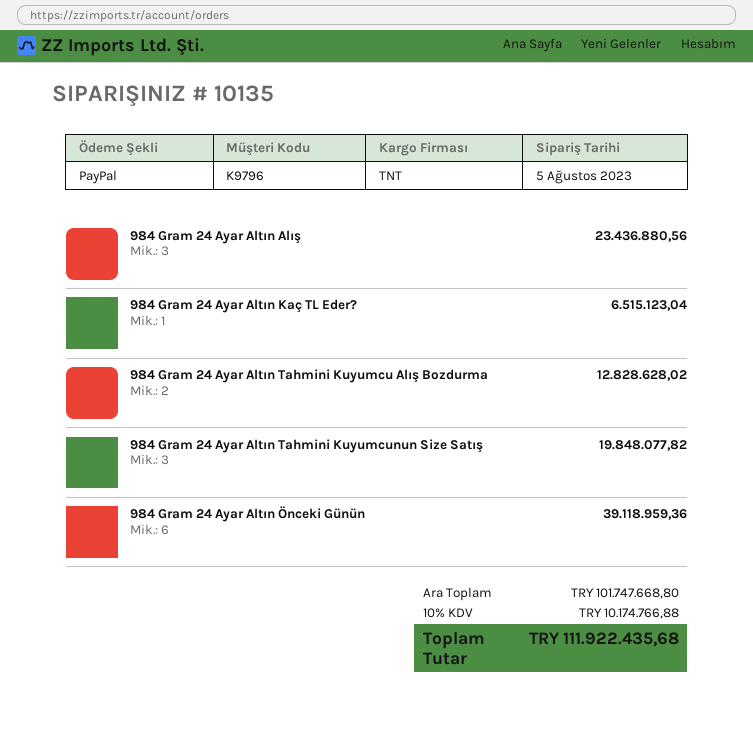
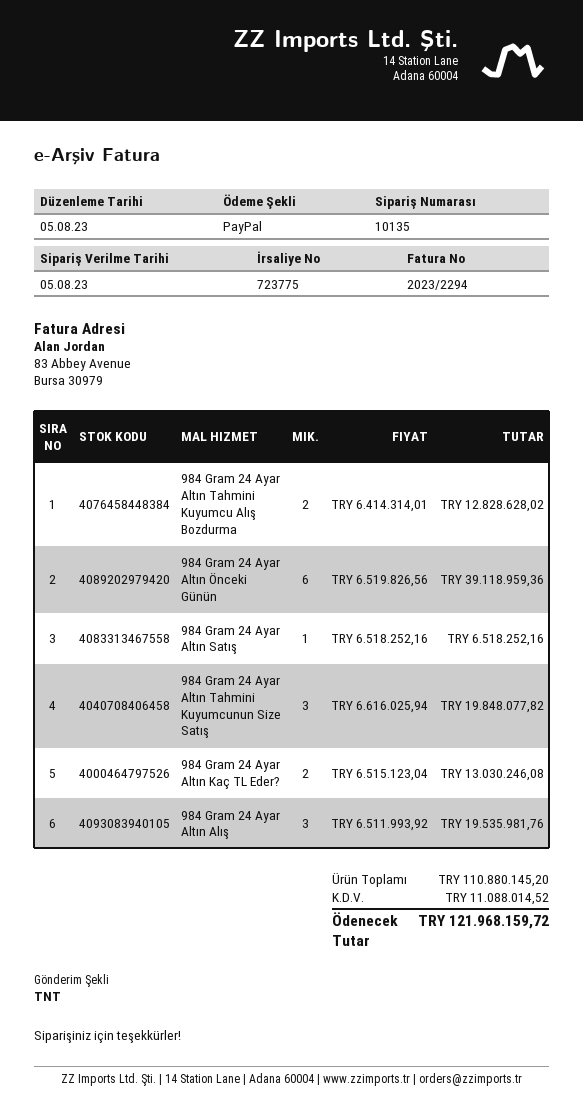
984 Gram 24 Ayar Altın Alış: 3 for 23436880.56 -> 3 for 19535981.76
984 Gram 24 Ayar Altın Kaç TL Eder?: 1 for 6515123.04 -> 2 for 13030246.08
984 Gram 24 Ayar Altın Satış: none -> 1 for 6518252.16
subtotal: 101747668.80 -> 110880145.20
tax: 10174766.88 -> 11088014.52
total: 111922435.68 -> 121968159.72

